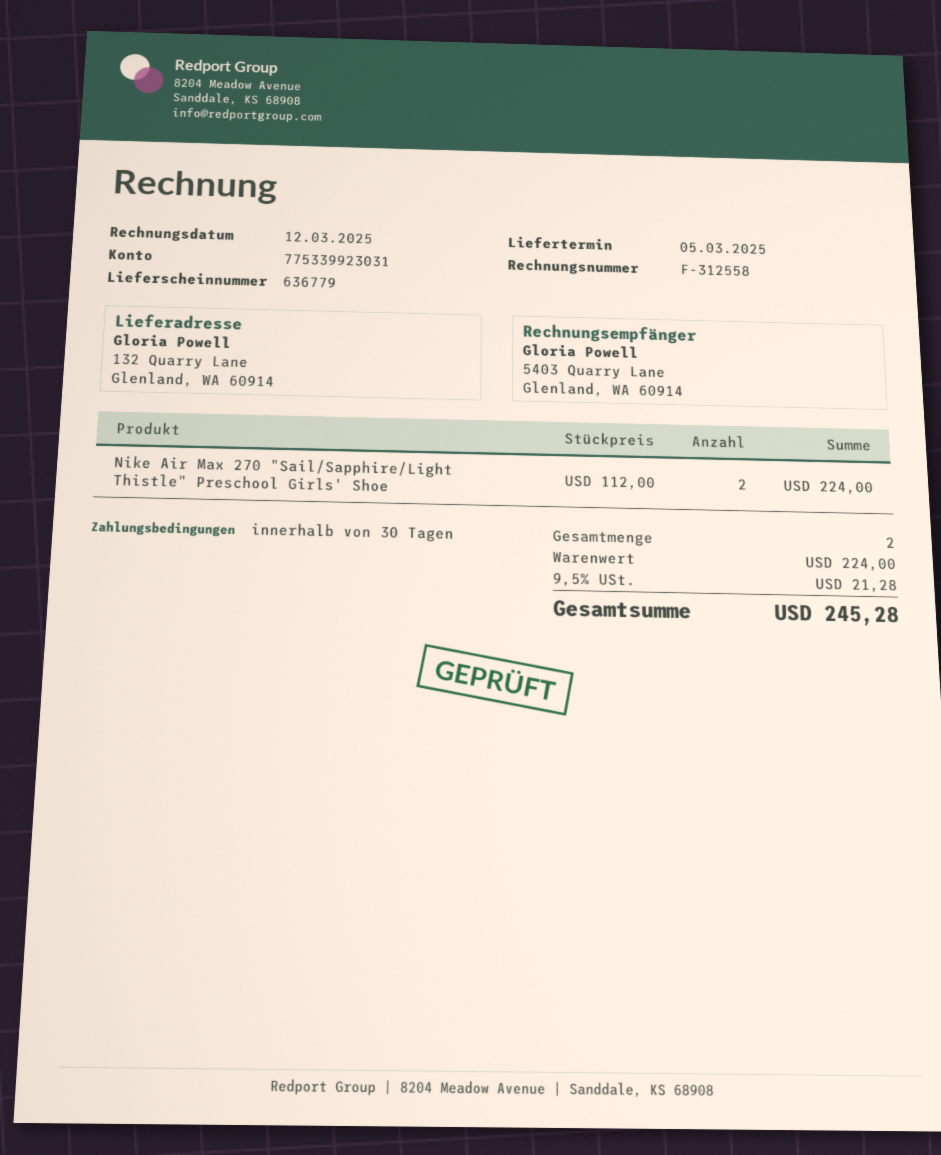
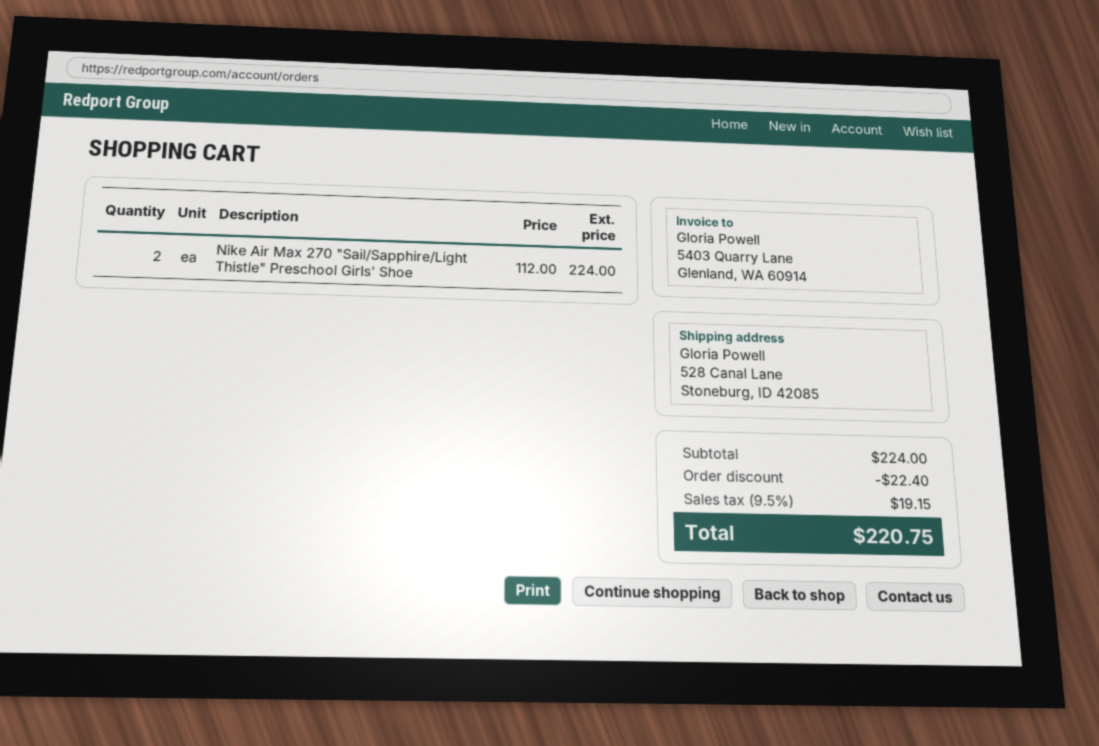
ship to: 132 Quarry Lane, Glenland, WA 60914 -> 528 Canal Lane, Stoneburg, ID 42085
discount: none -> 22.40
tax: 9.5% = 21.28 -> 9.5% = 19.15
total: 245.28 -> 220.75

